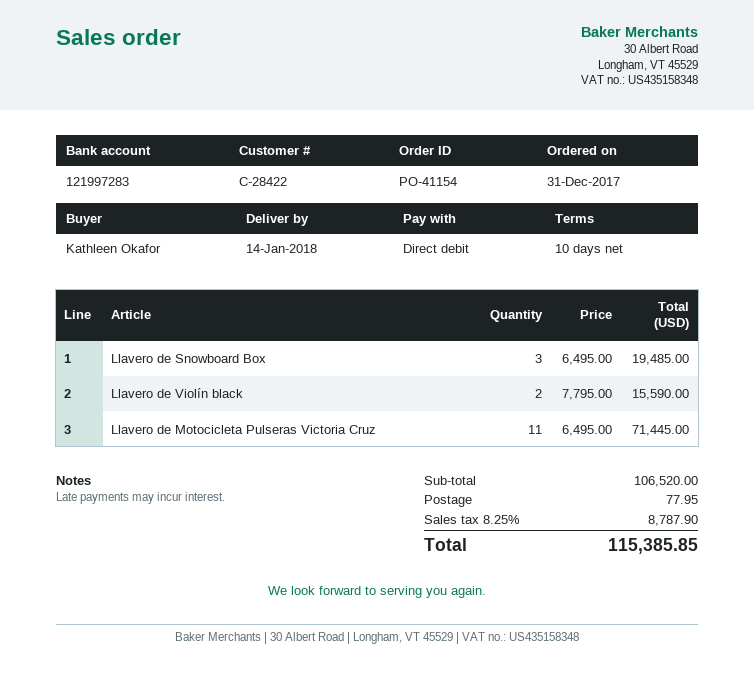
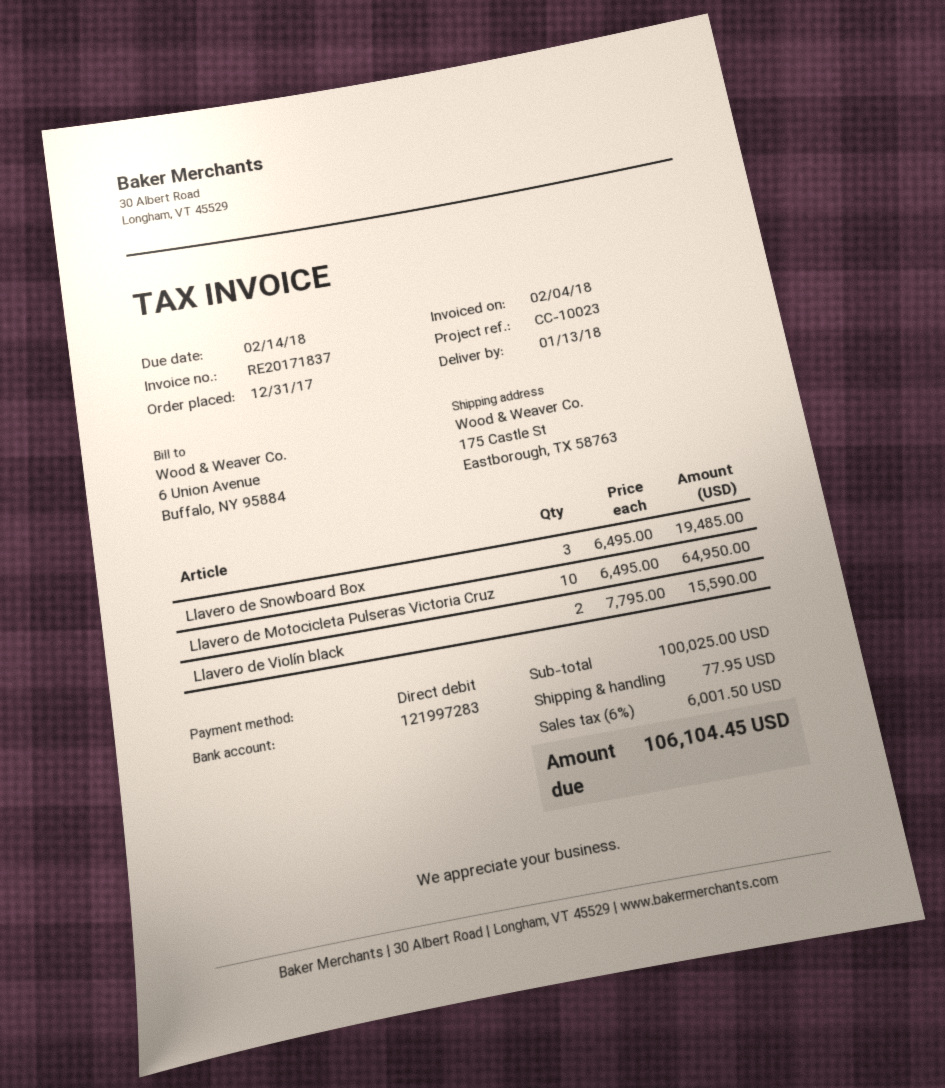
delivery date: 2018-01-14 -> 2018-01-13
Llavero de Motocicleta Pulseras Victoria Cruz: 11 x 6495.00 = 71445.00 -> 10 x 6495.00 = 64950.00
subtotal: 106520.00 -> 100025.00
tax: 8.25% = 8787.90 -> 6% = 6001.50
total: 115385.85 -> 106104.45

